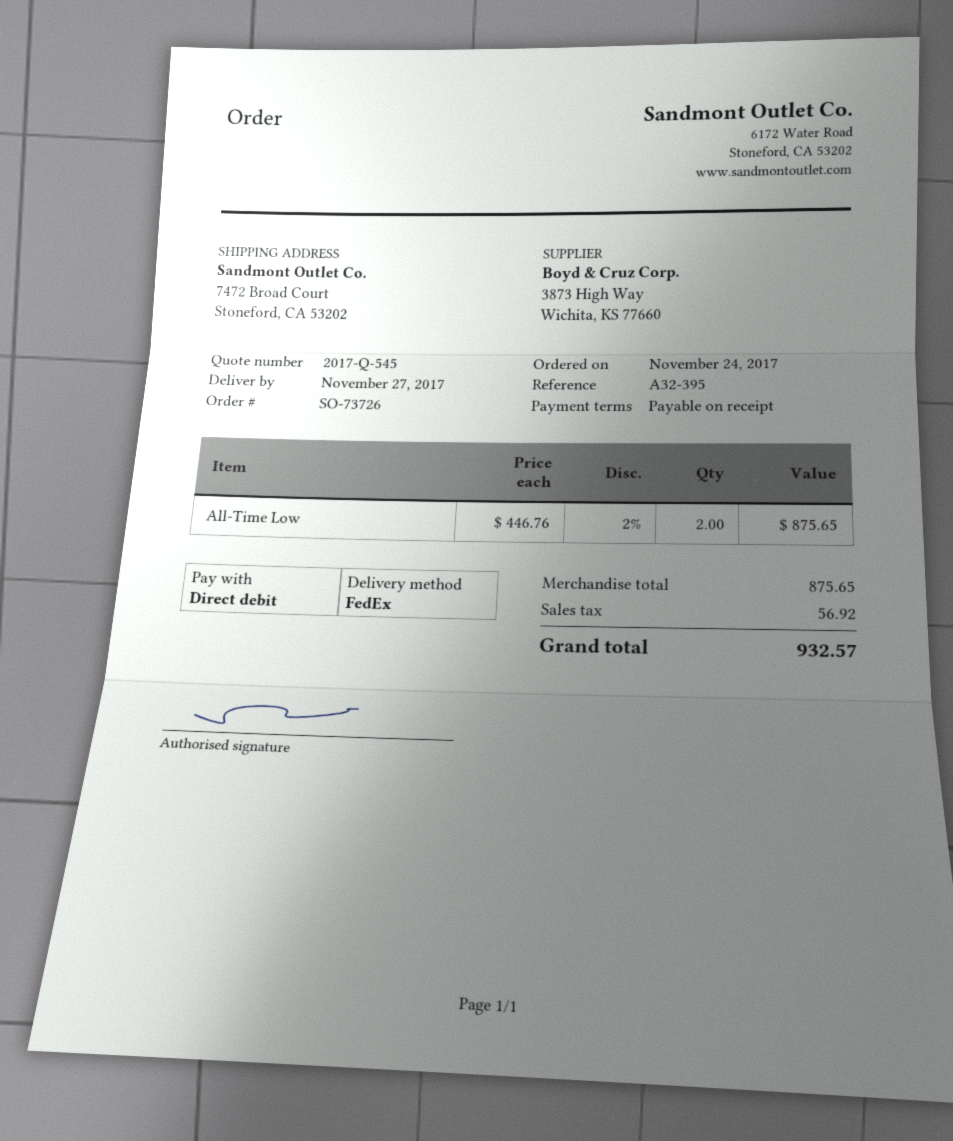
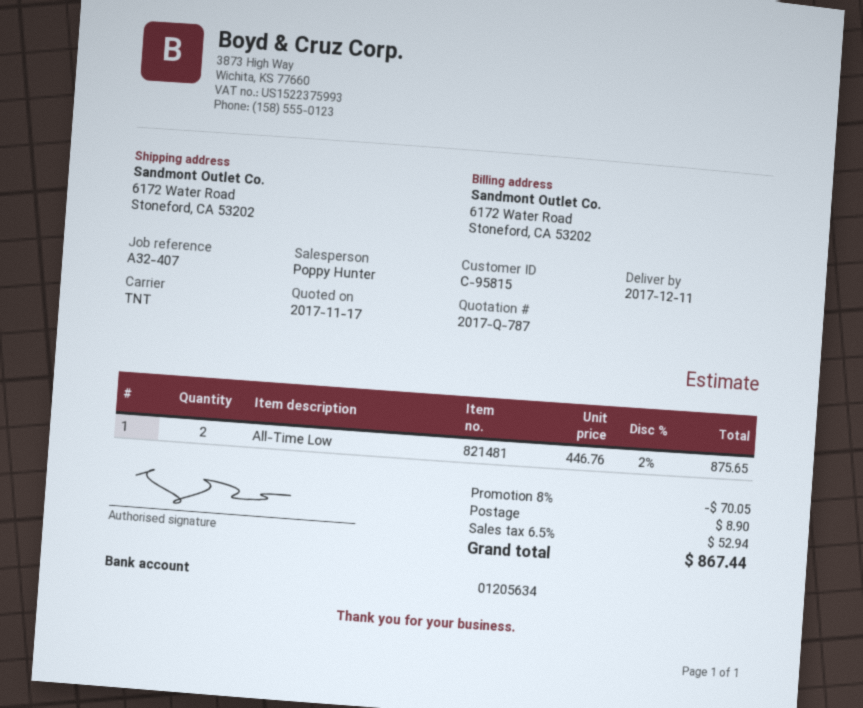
quote number: 2017-Q-545 -> 2017-Q-787
delivery date: 2017-11-27 -> 2017-12-11
reference: A32-395 -> A32-407
shipping method: FedEx -> TNT
ship to: 7472 Broad Court, Stoneford, CA 53202 -> 6172 Water Road, Stoneford, CA 53202
discount: none -> 8% = 70.05
shipping: none -> 8.90
tax: 56.92 -> 52.94
total: 932.57 -> 867.44

